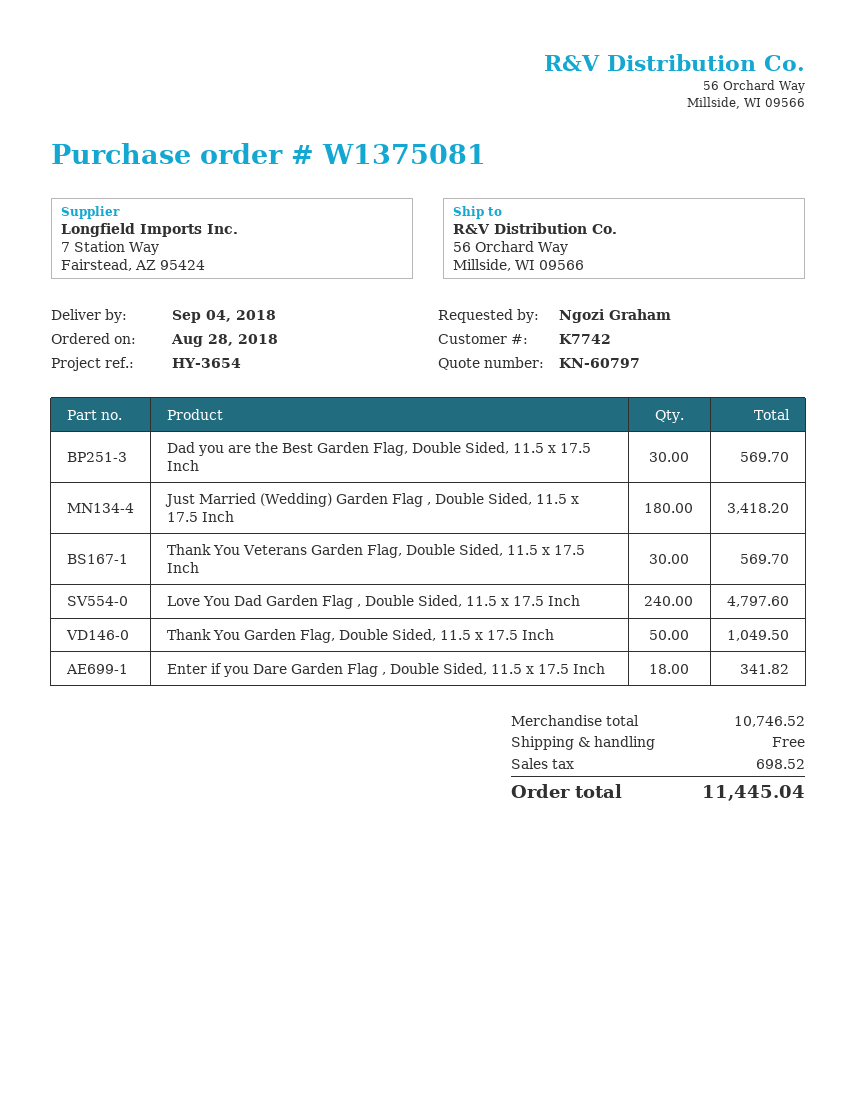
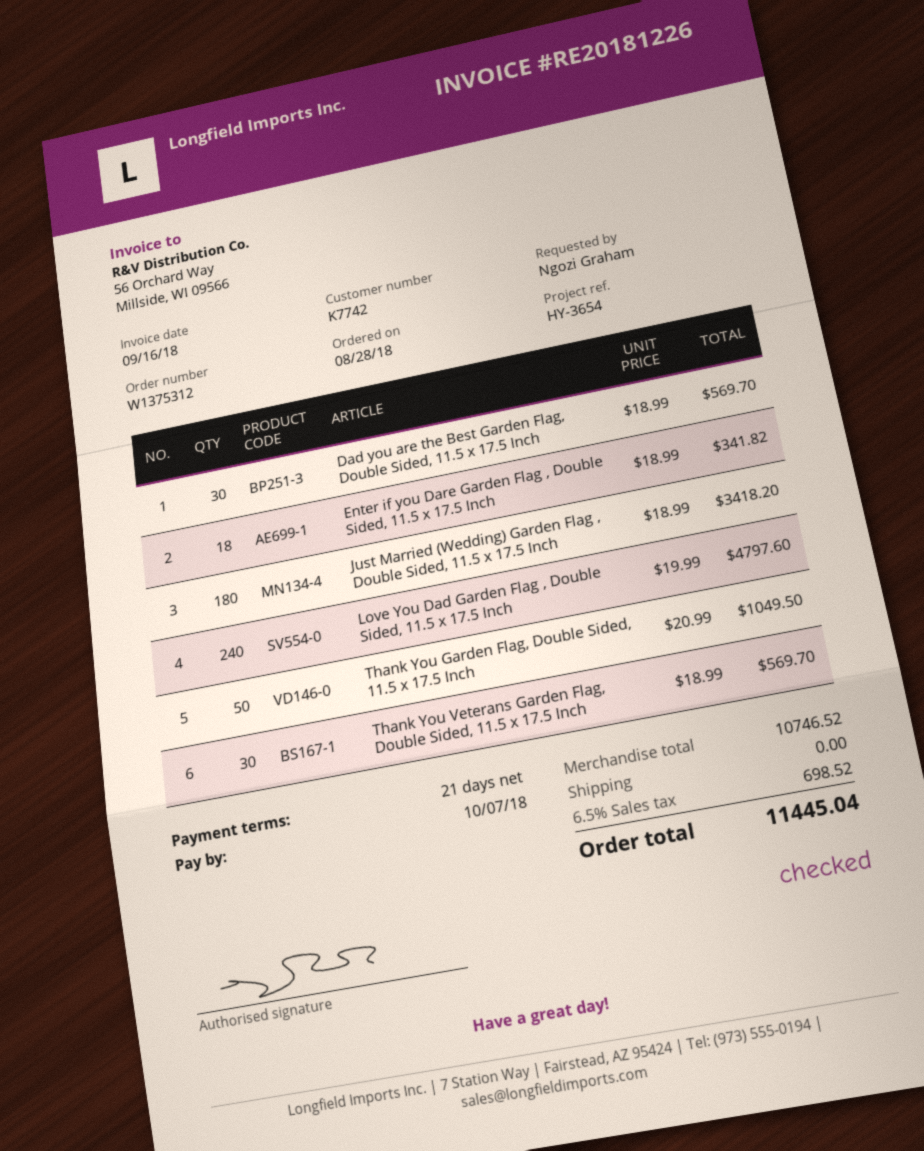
order number: W1375081 -> W1375312

